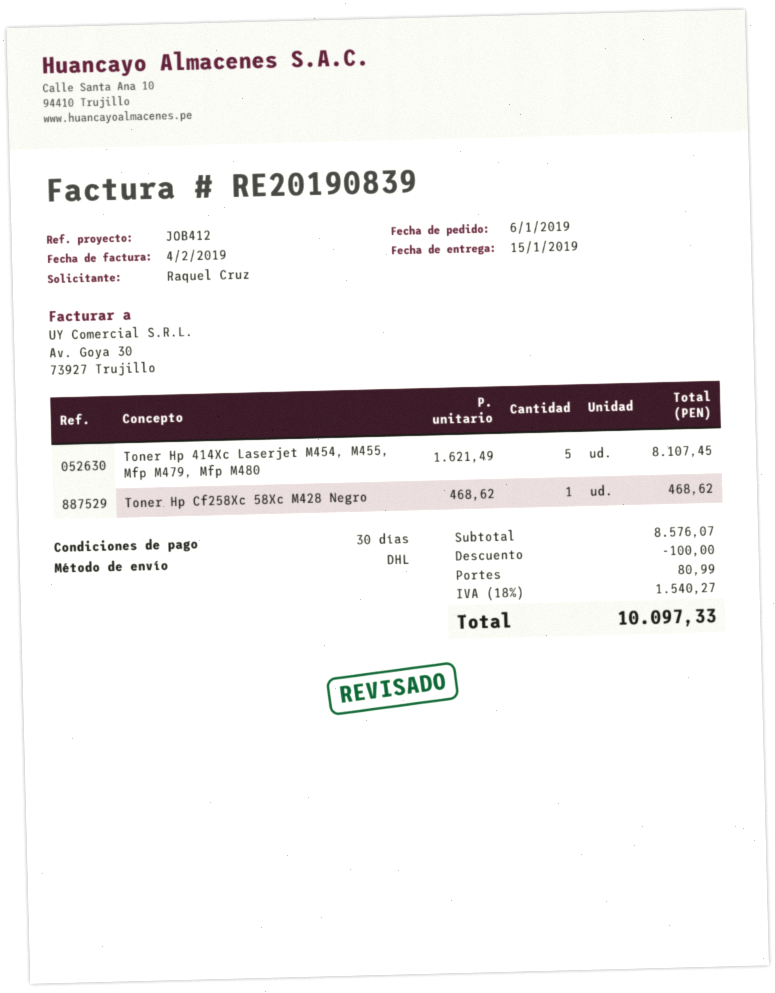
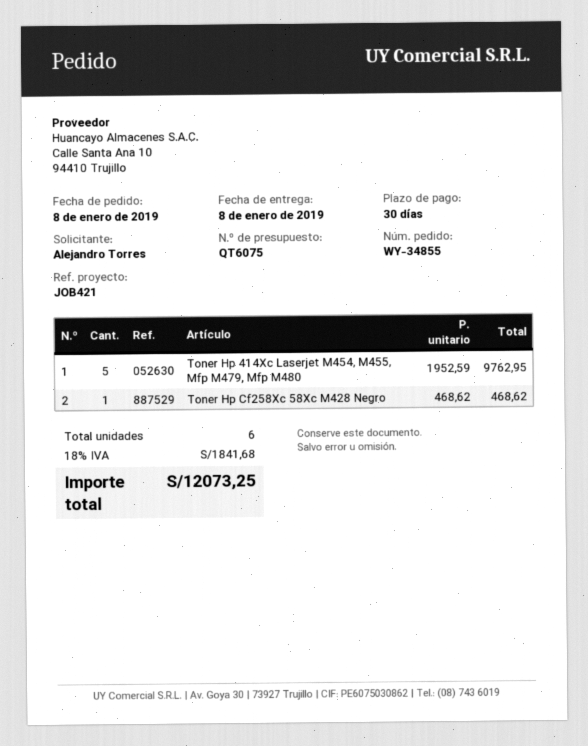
order date: 2019-01-06 -> 2019-01-08
delivery date: 2019-01-15 -> 2019-01-08
reference: JOB412 -> JOB421
ordered by: Raquel Cruz -> Alejandro Torres
Toner Hp 414Xc Laserjet M454, M455, Mfp M479, Mfp M480: 5 x 1621.49 = 8107.45 -> 5 x 1952.59 = 9762.95
discount: 100.00 -> none
shipping: 80.99 -> none
tax: 18% = 1540.27 -> 18% = 1841.68
total: 10097.33 -> 12073.25

